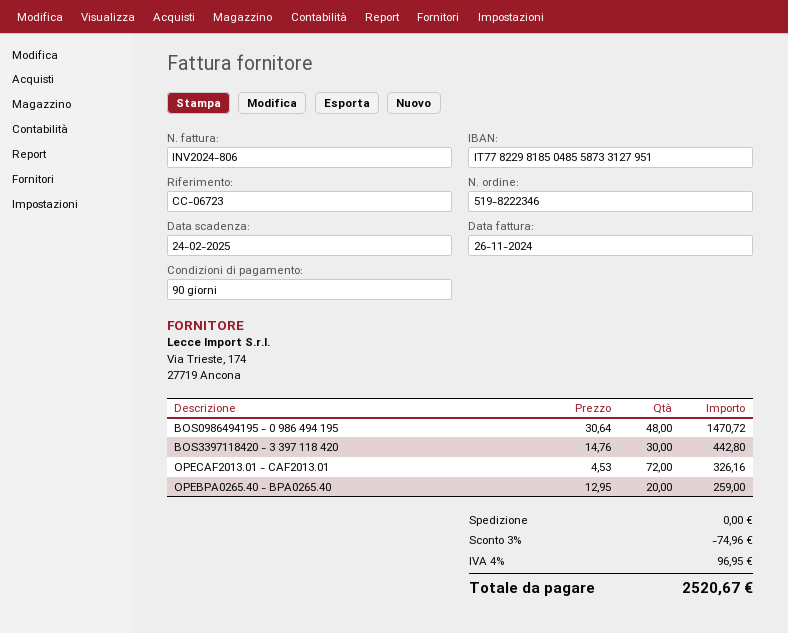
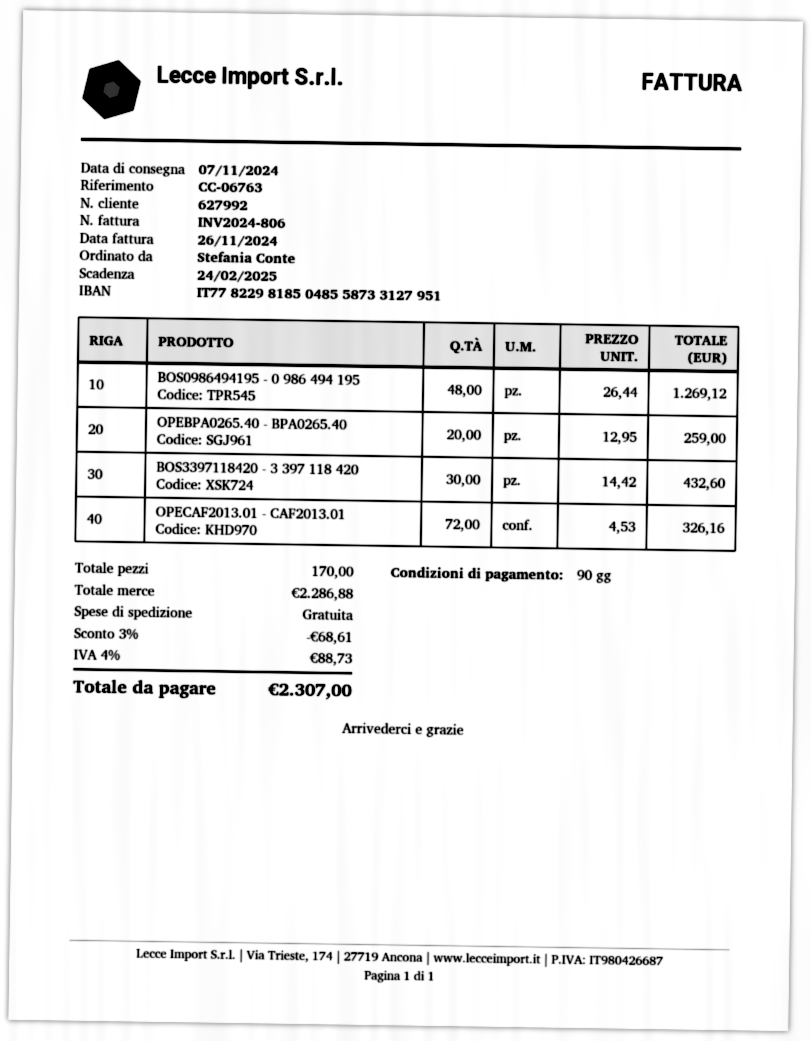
reference: CC-06723 -> CC-06763
BOS0986494195 - 0 986 494 195: 48 x 30.64 = 1470.72 -> 48 x 26.44 = 1269.12
BOS3397118420 - 3 397 118 420: 30 x 14.76 = 442.80 -> 30 x 14.42 = 432.60
discount: 3% = 74.96 -> 3% = 68.61
tax: 4% = 96.95 -> 4% = 88.73
total: 2520.67 -> 2307.00

